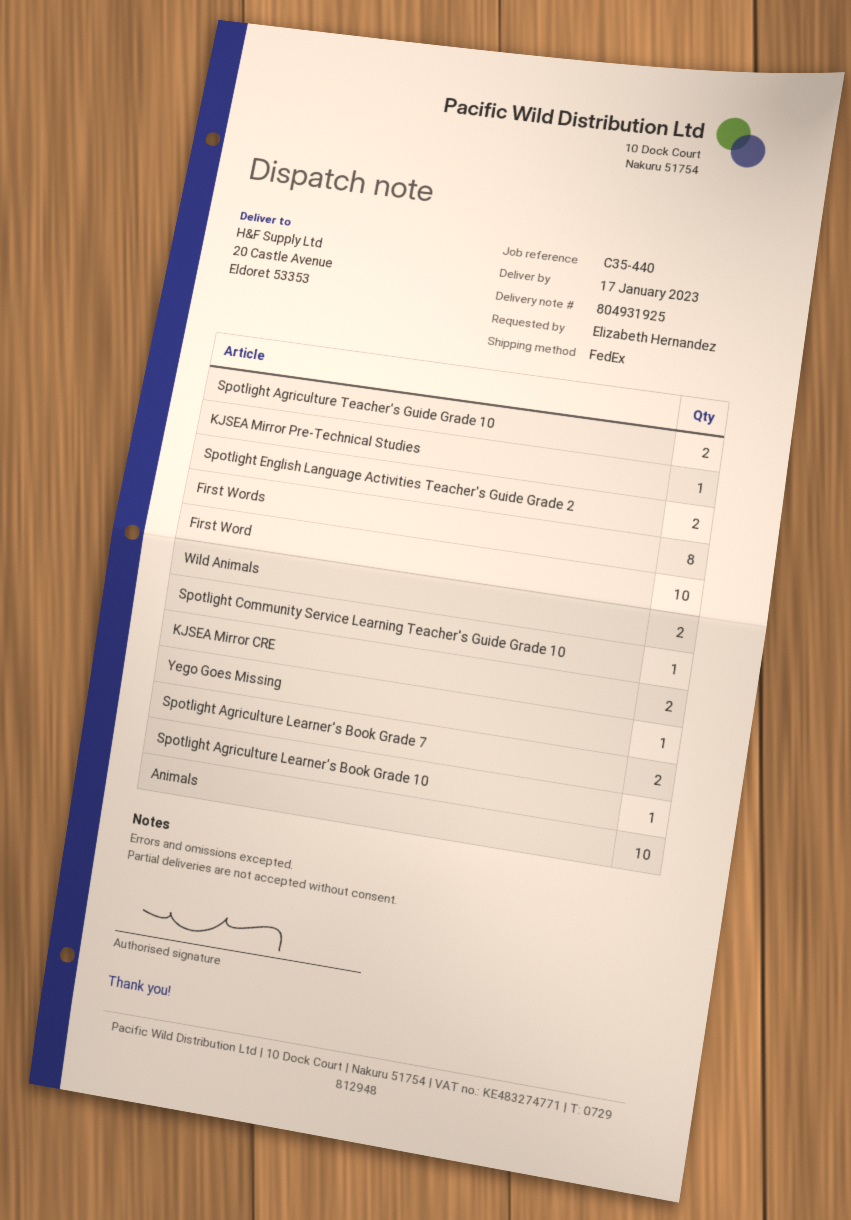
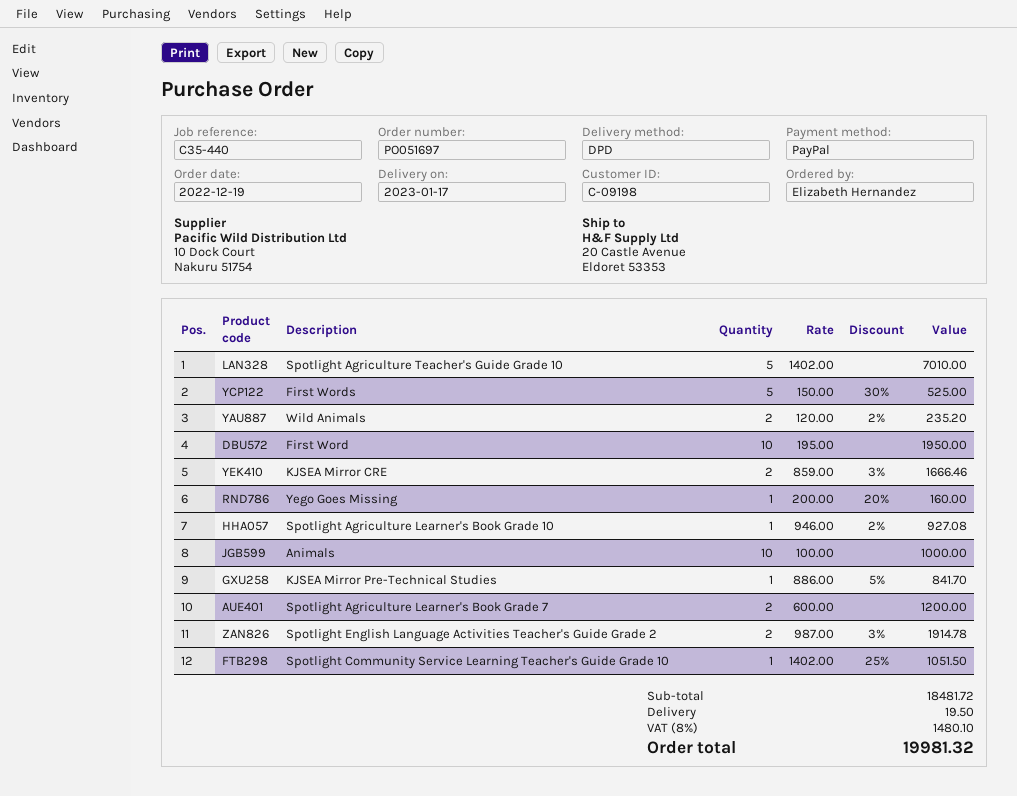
shipping method: FedEx -> DPD
Spotlight Agriculture Teacher's Guide Grade 10: 2 -> 5
First Words: 8 -> 5

